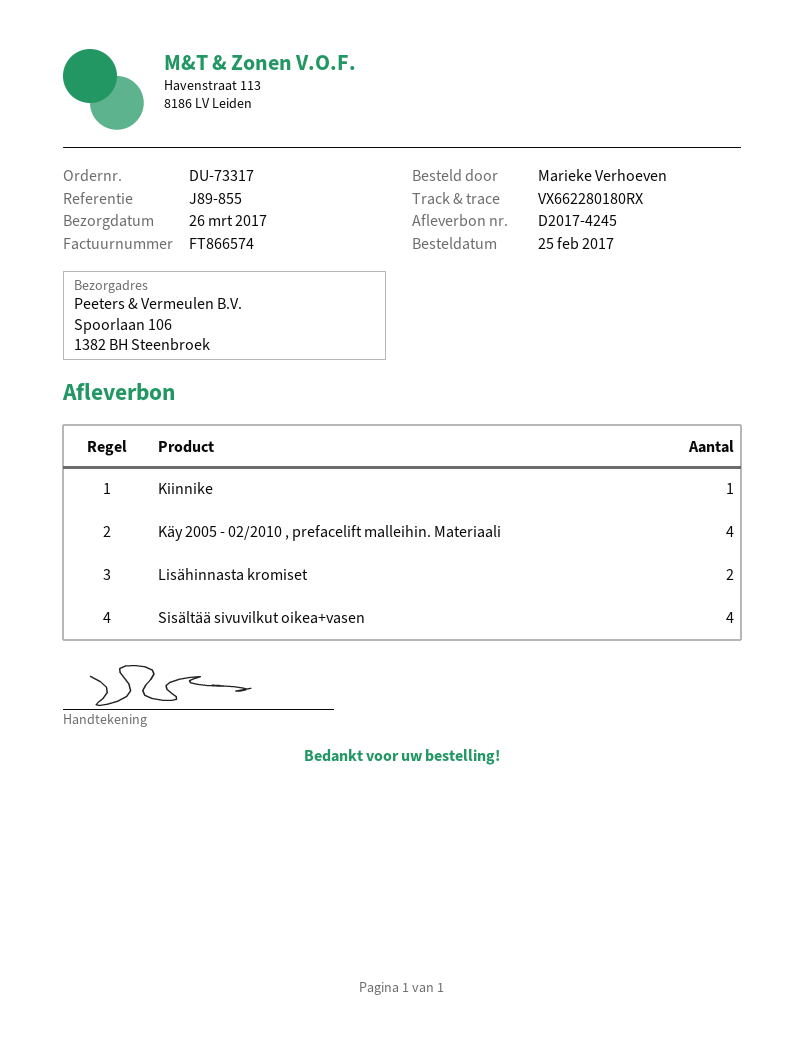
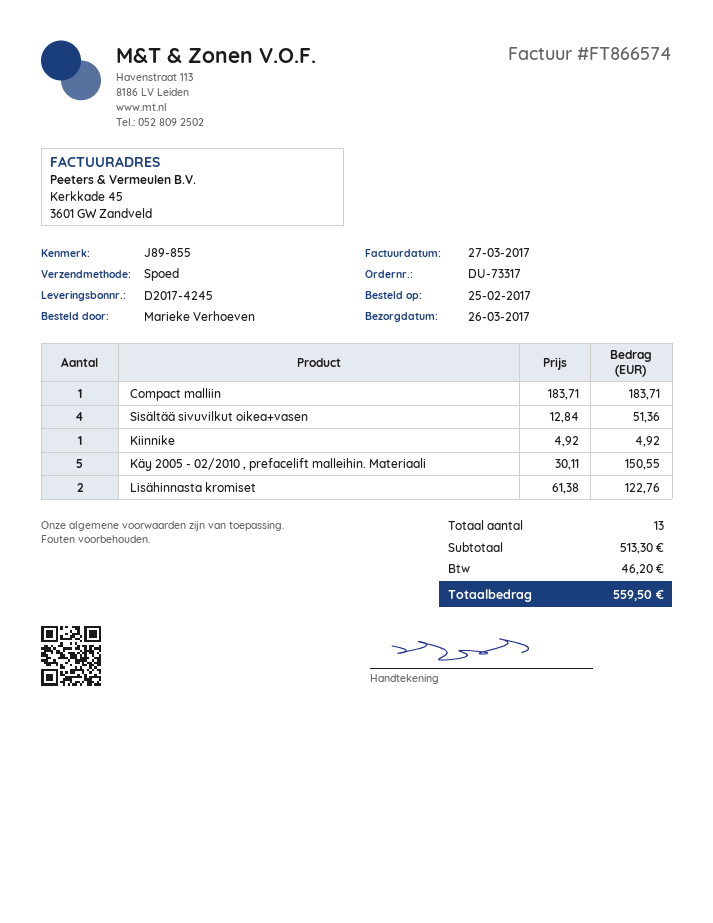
Käy 2005 - 02/2010 , prefacelift malleihin. Materiaali: 4 -> 5
Compact malliin: none -> 1

